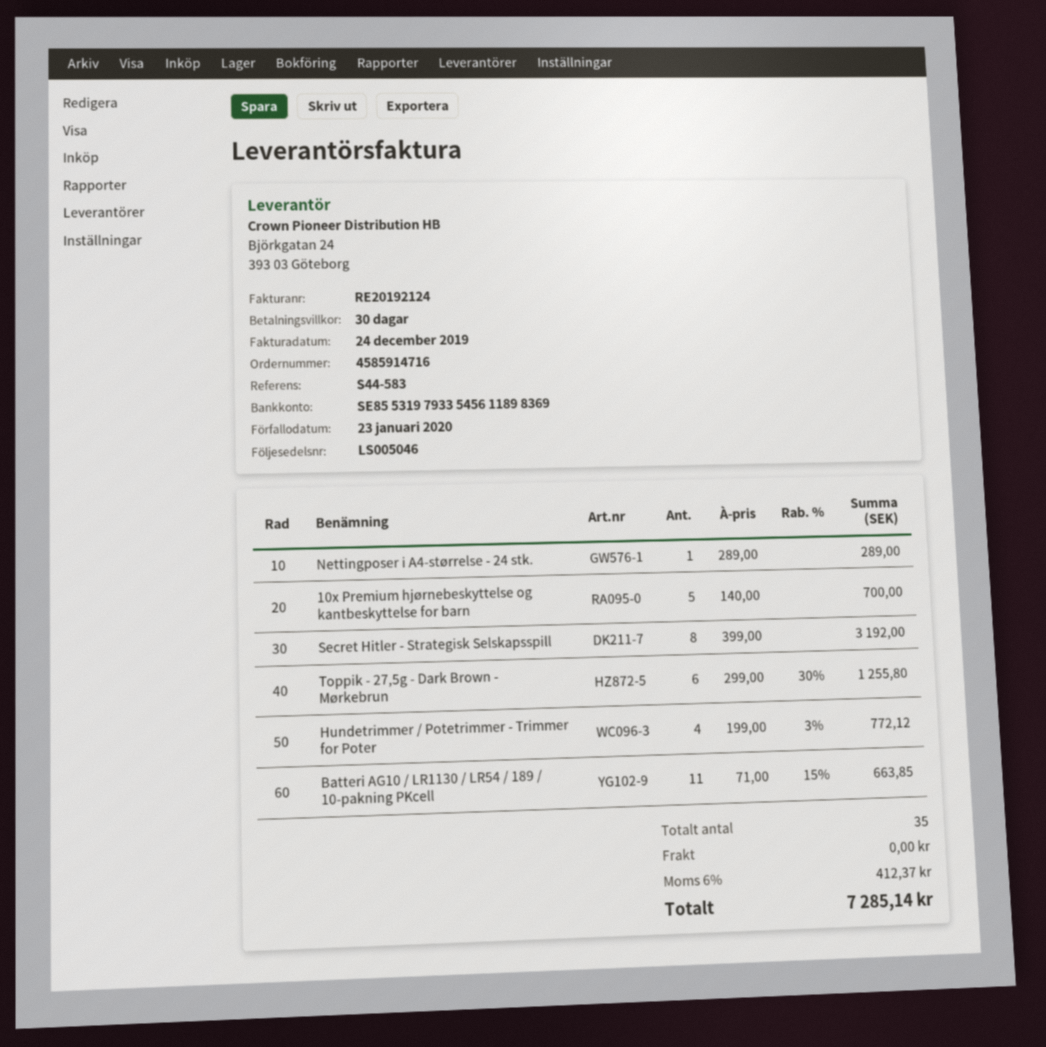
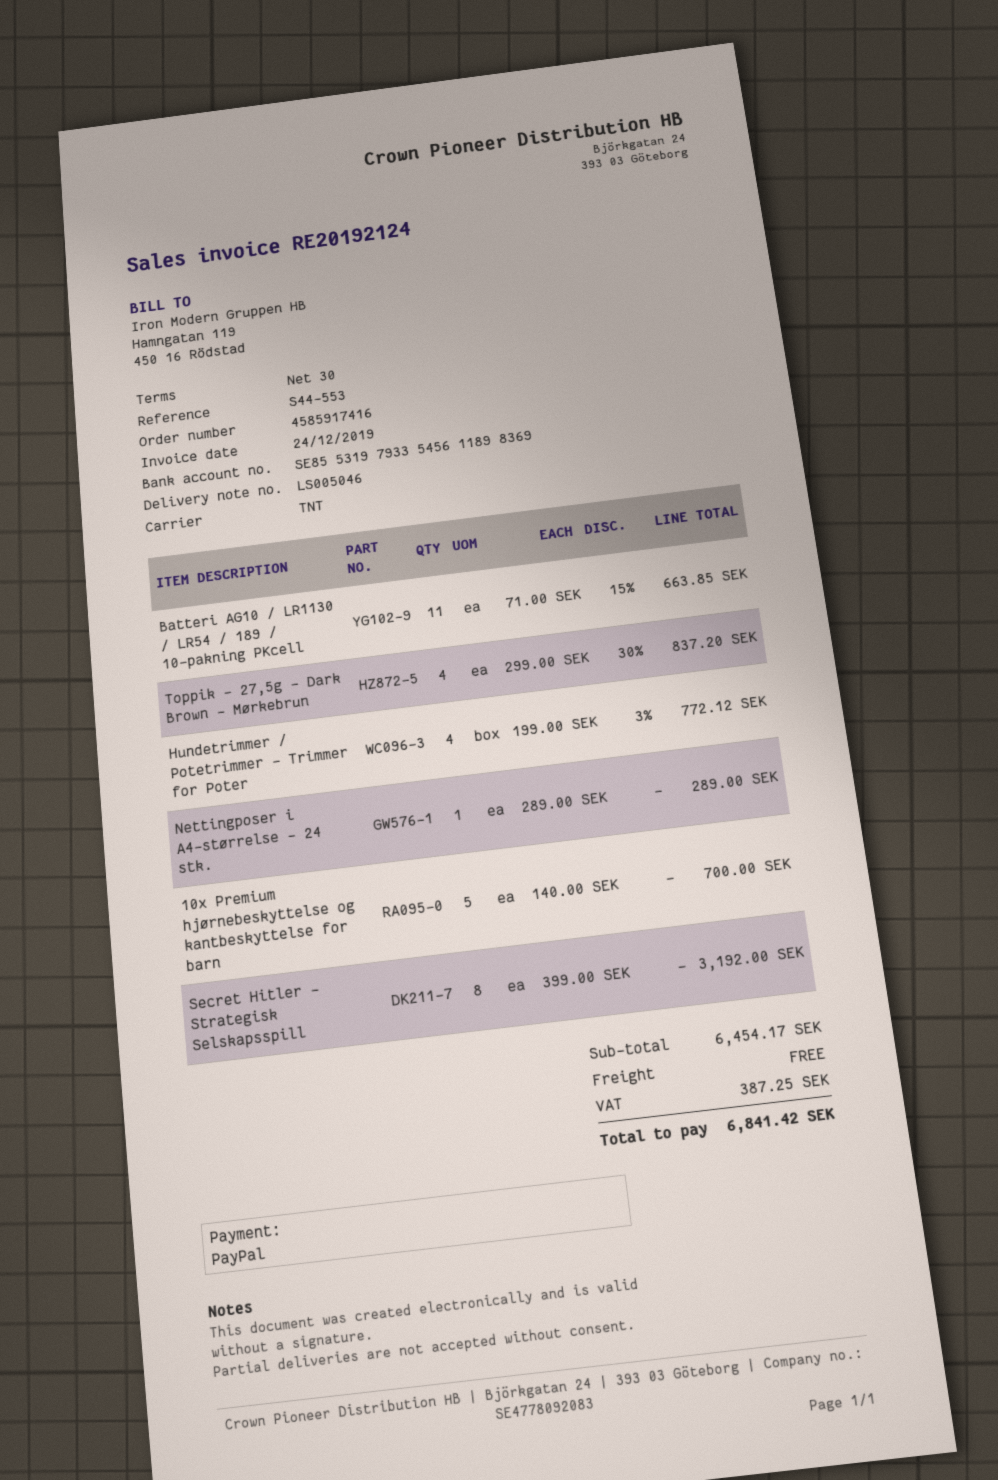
order number: 4585914716 -> 4585917416
reference: S44-583 -> S44-553
Toppik - 27,5g - Dark Brown - Mørkebrun: 6 x 299.00 - 30% = 1255.80 -> 4 x 299.00 - 30% = 837.20
tax: 412.37 -> 387.25
total: 7285.14 -> 6841.42

